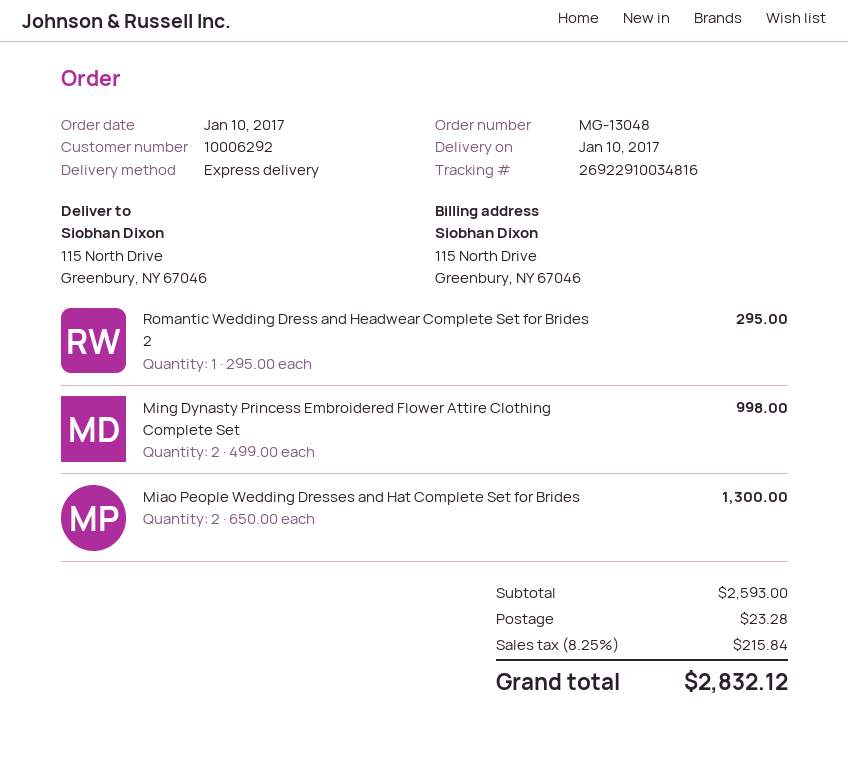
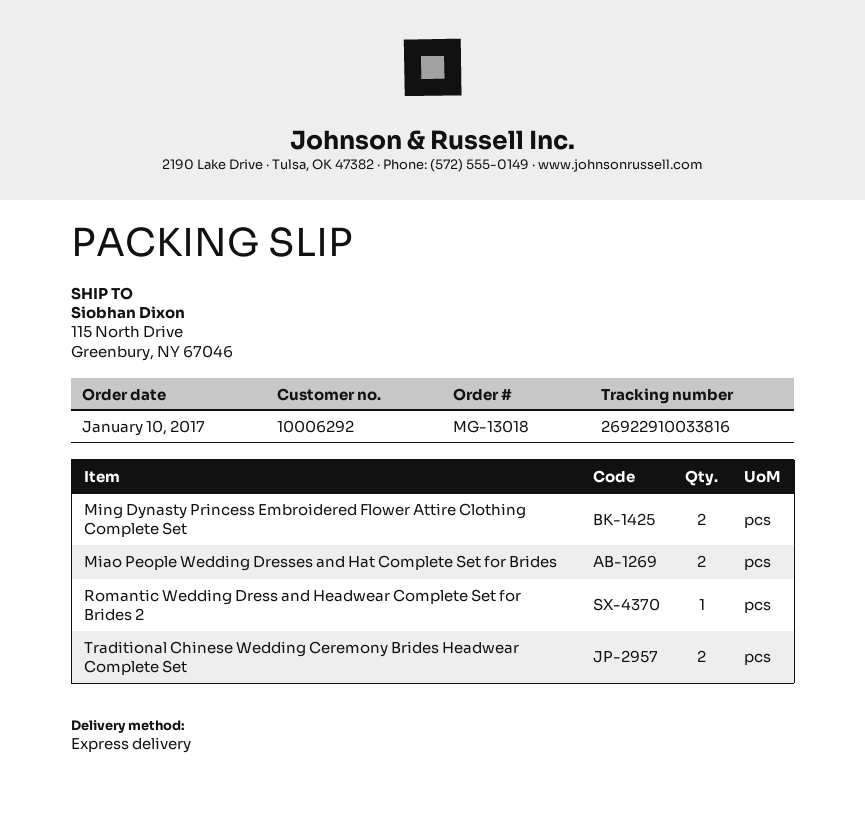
order number: MG-13048 -> MG-13018
tracking number: 26922910034816 -> 26922910033816
Traditional Chinese Wedding Ceremony Brides Headwear Complete Set: none -> 2

